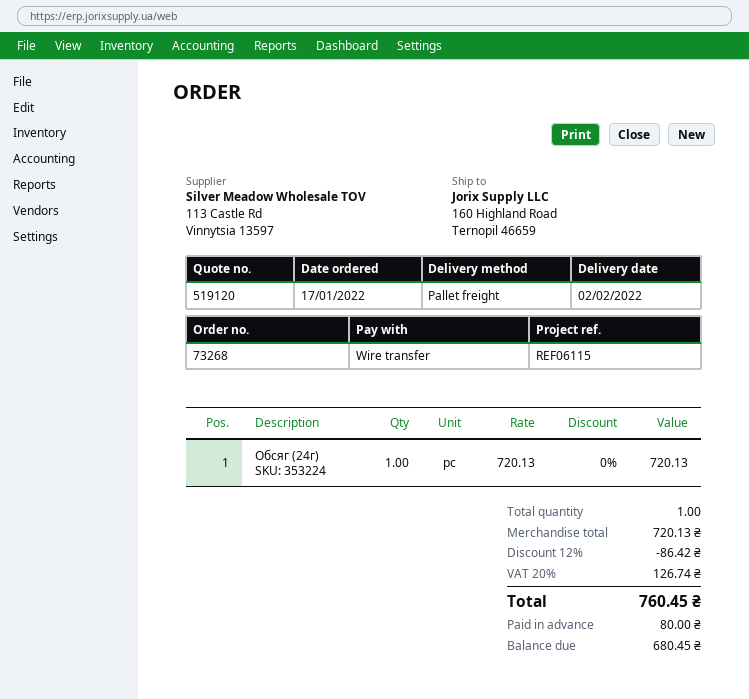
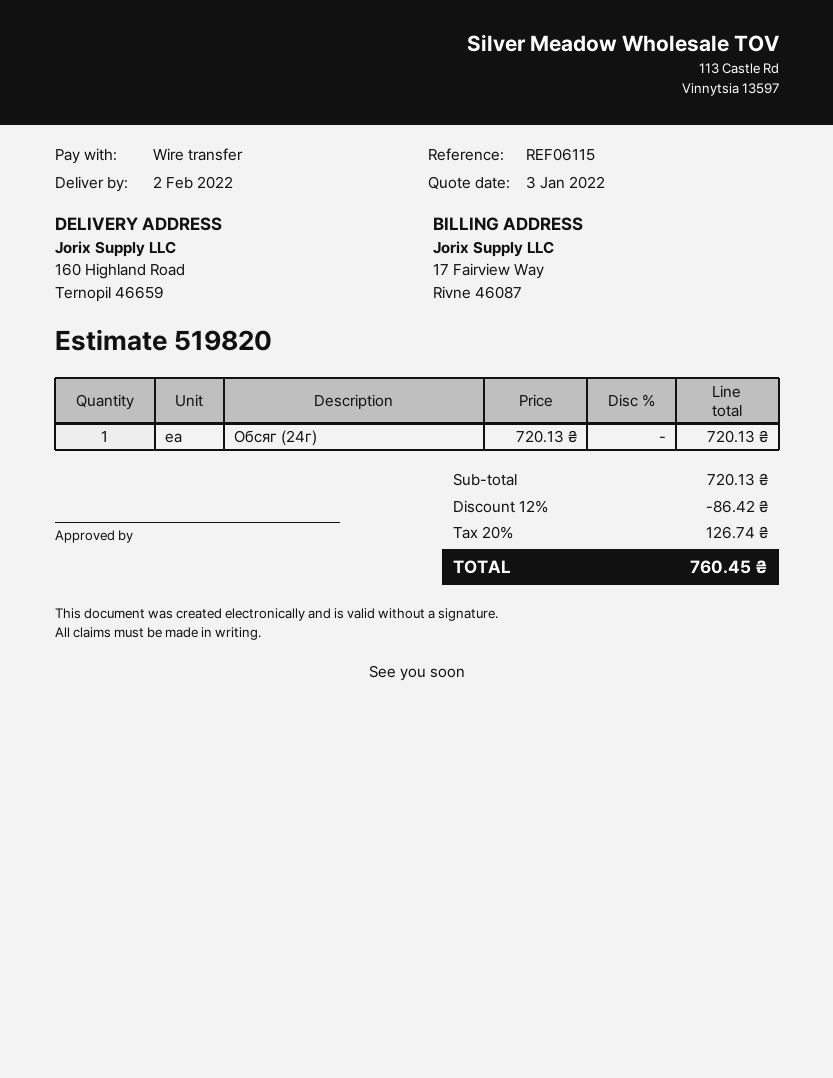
quote number: 519120 -> 519820

